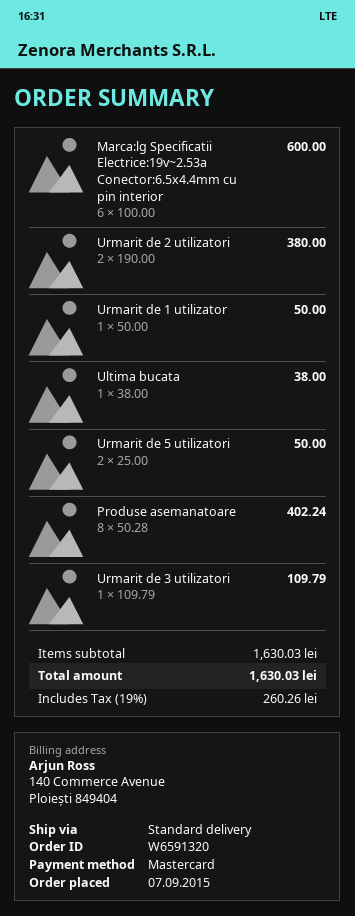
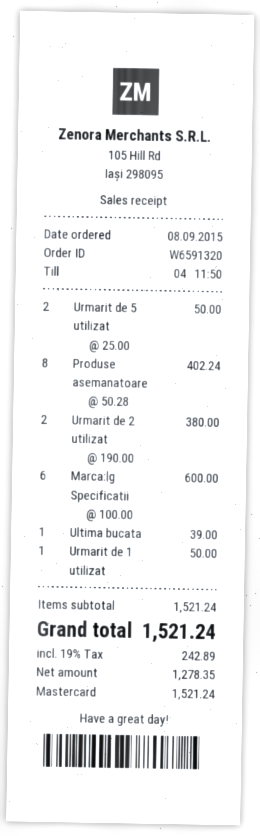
order date: 2015-09-07 -> 2015-09-08
Ultima bucata: 1 x 38.00 = 38.00 -> 1 x 39.00 = 39.00
Urmarit de 3 utilizatori: 1 x 109.79 = 109.79 -> none
subtotal: 1630.03 -> 1521.24
tax: 19% = 260.26 -> 19% = 242.89
total: 1630.03 -> 1521.24

